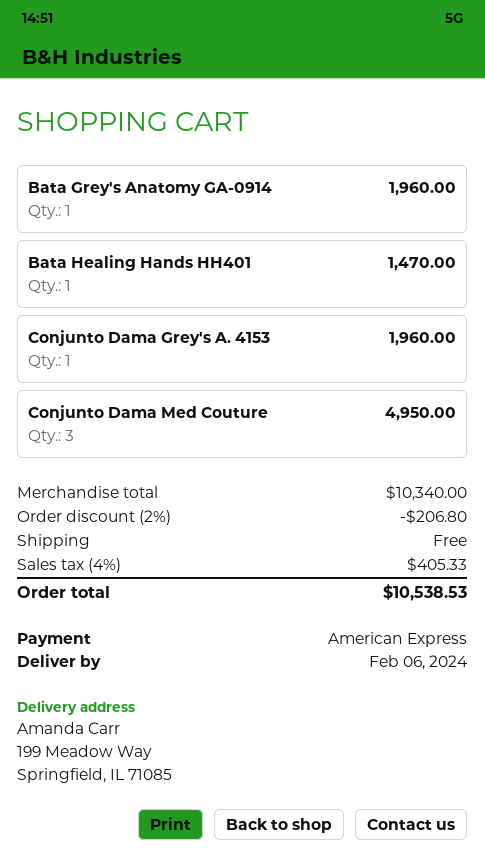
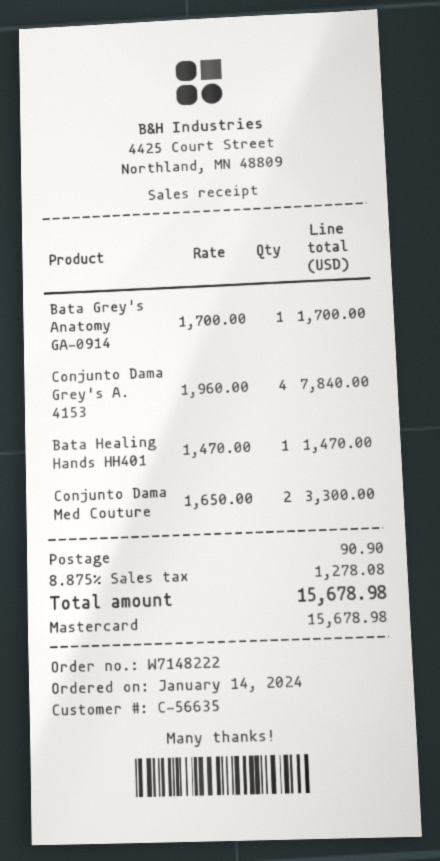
payment method: American Express -> Mastercard
Bata Grey's Anatomy GA-0914: 1 for 1960.00 -> 1 for 1700.00
Conjunto Dama Grey's A. 4153: 1 for 1960.00 -> 4 for 7840.00
Conjunto Dama Med Couture: 3 for 4950.00 -> 2 for 3300.00
discount: 2% = 206.80 -> none
shipping: 0.00 -> 90.90
tax: 4% = 405.33 -> 8.875% = 1278.08
total: 10538.53 -> 15678.98

